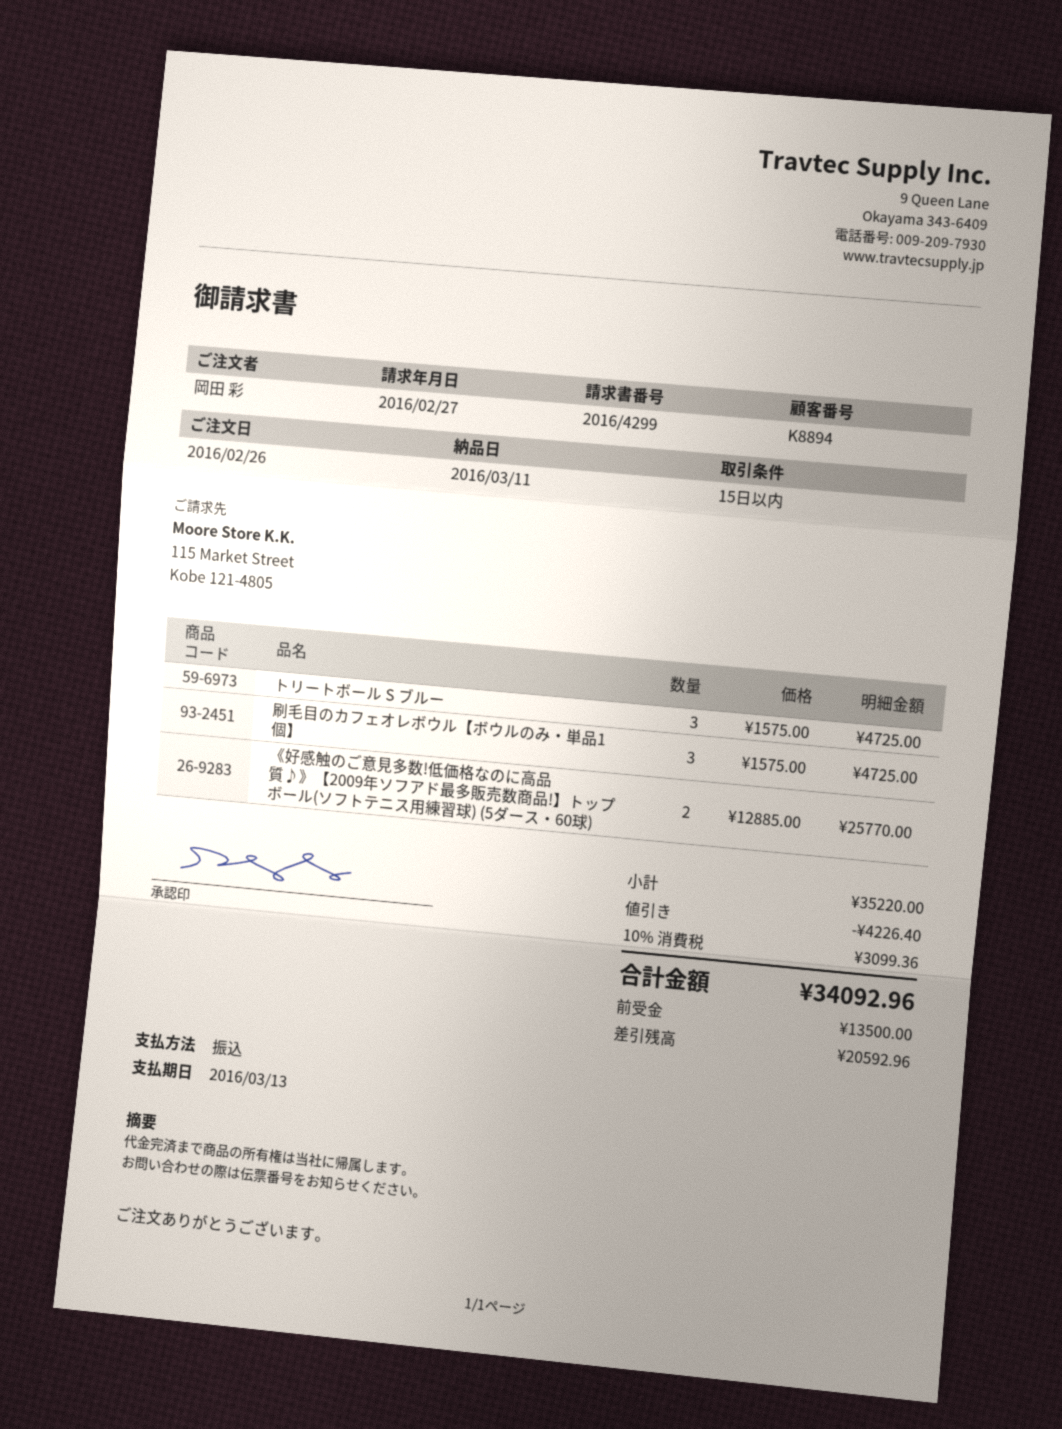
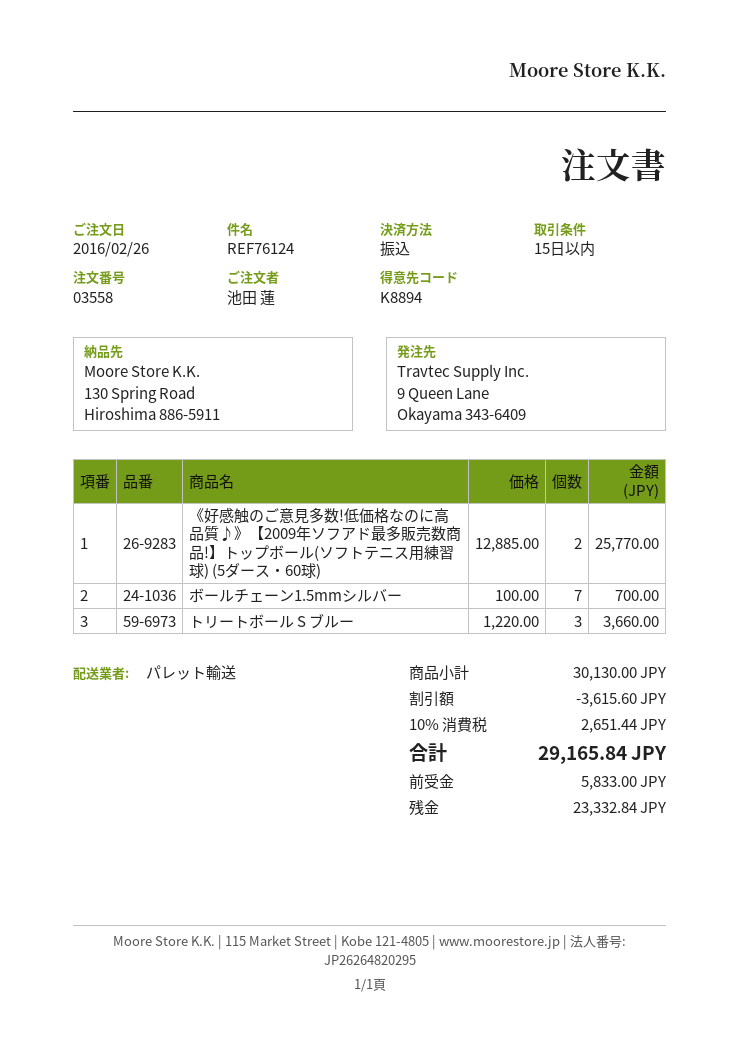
ordered by: 岡田 彩 -> 池田 蓮
トリートボール S ブルー: 3 x 1575.00 = 4725.00 -> 3 x 1220.00 = 3660.00
刷毛目のカフェオレボウル【ボウルのみ・単品1個】: 3 x 1575.00 = 4725.00 -> none
ボールチェーン1.5mmシルバー: none -> 7 x 100.00 = 700.00
subtotal: 35220.00 -> 30130.00
discount: 4226.40 -> 3615.60
tax: 10% = 3099.36 -> 10% = 2651.44
total: 34092.96 -> 29165.84
deposit: 13500.00 -> 5833.00
balance: 20592.96 -> 23332.84

